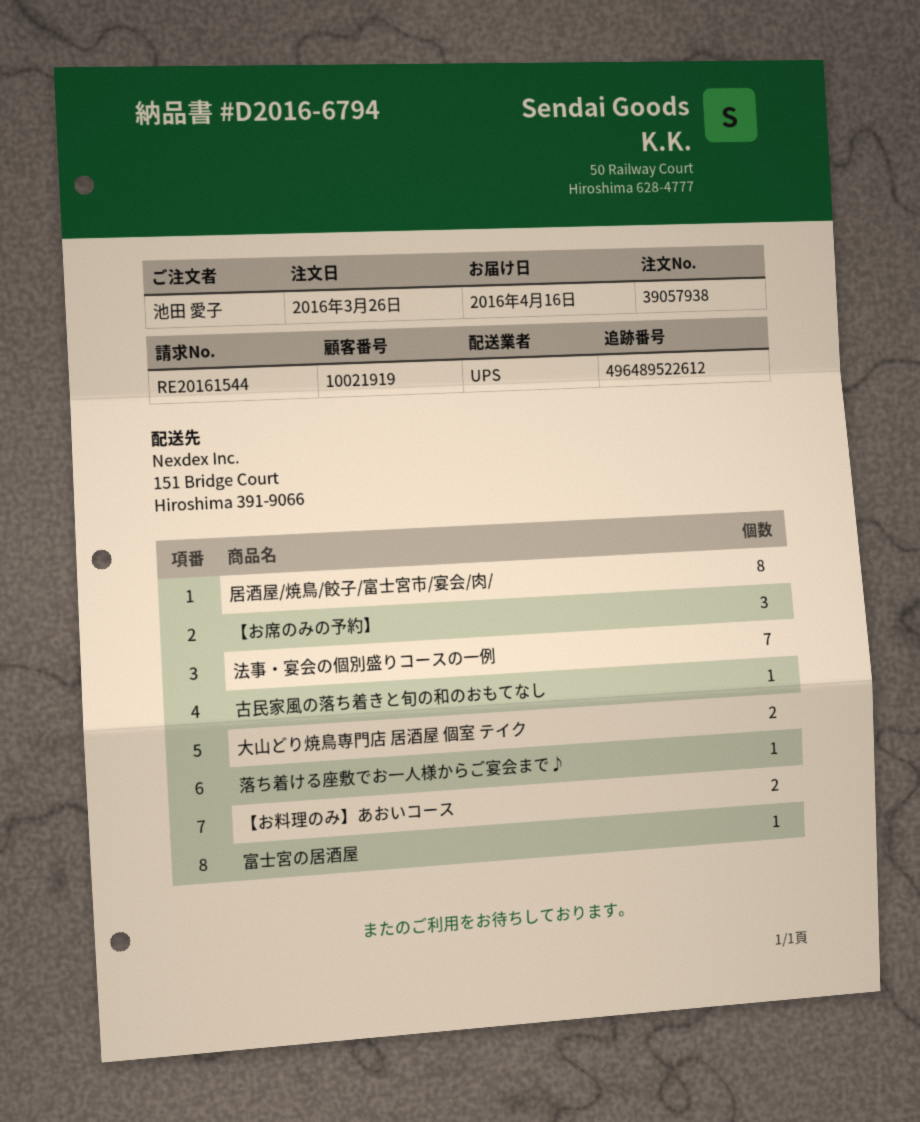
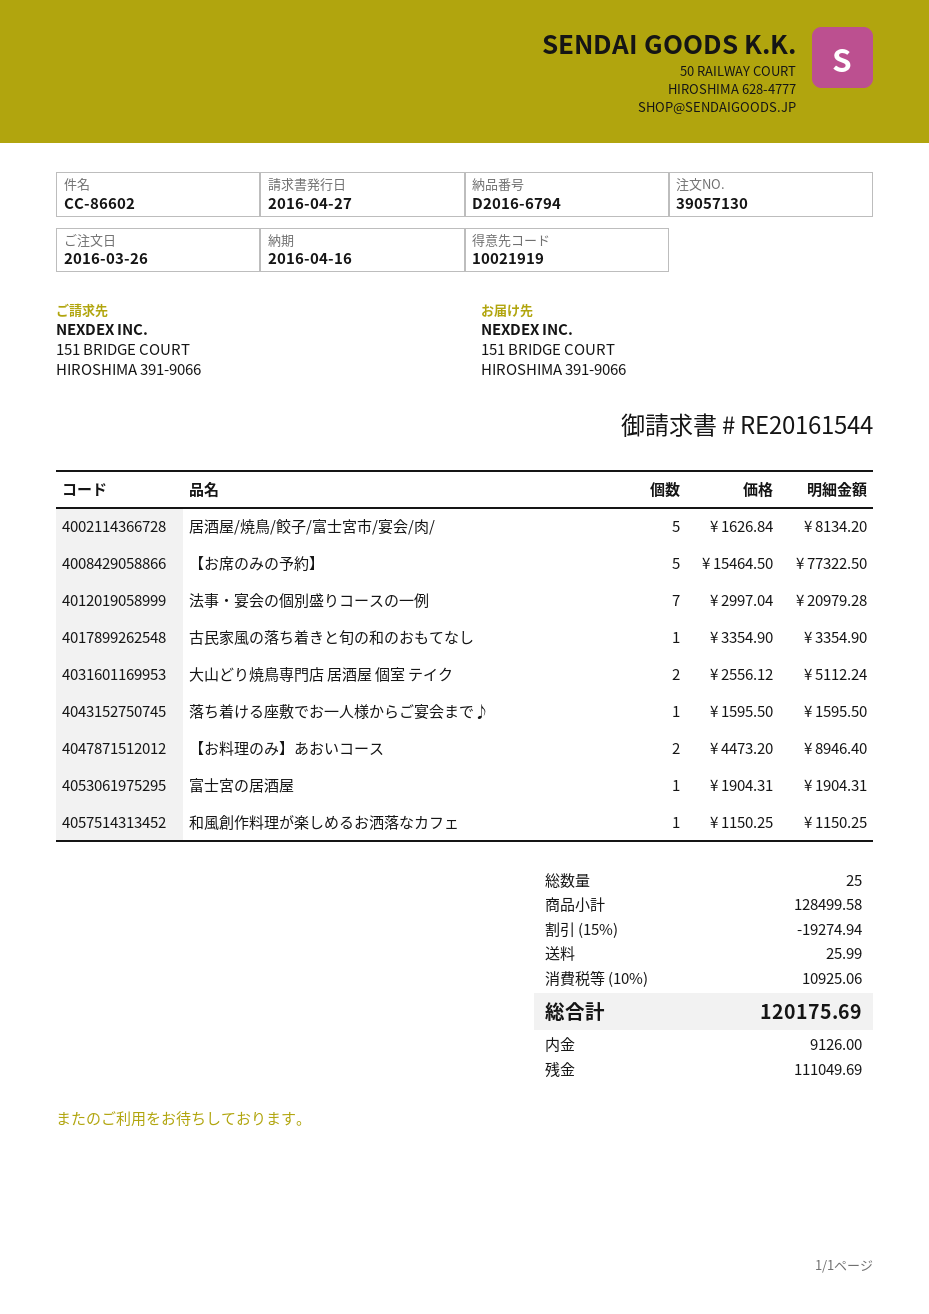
order number: 39057938 -> 39057130
居酒屋/焼鳥/餃子/富士宮市/宴会/肉/: 8 -> 5
【お席のみの予約】: 3 -> 5
和風創作料理が楽しめるお洒落なカフェ: none -> 1

